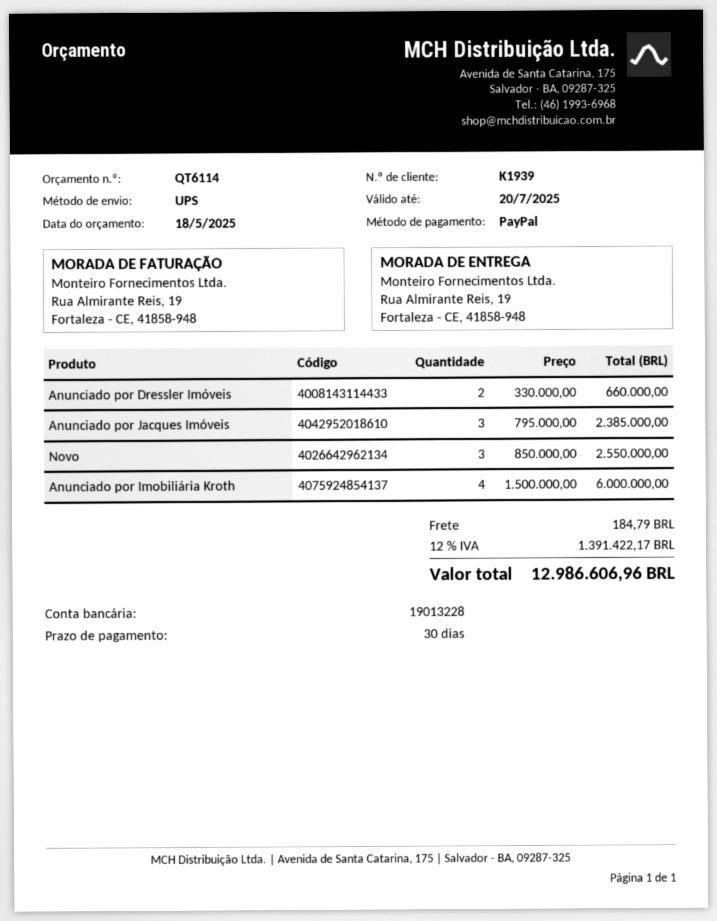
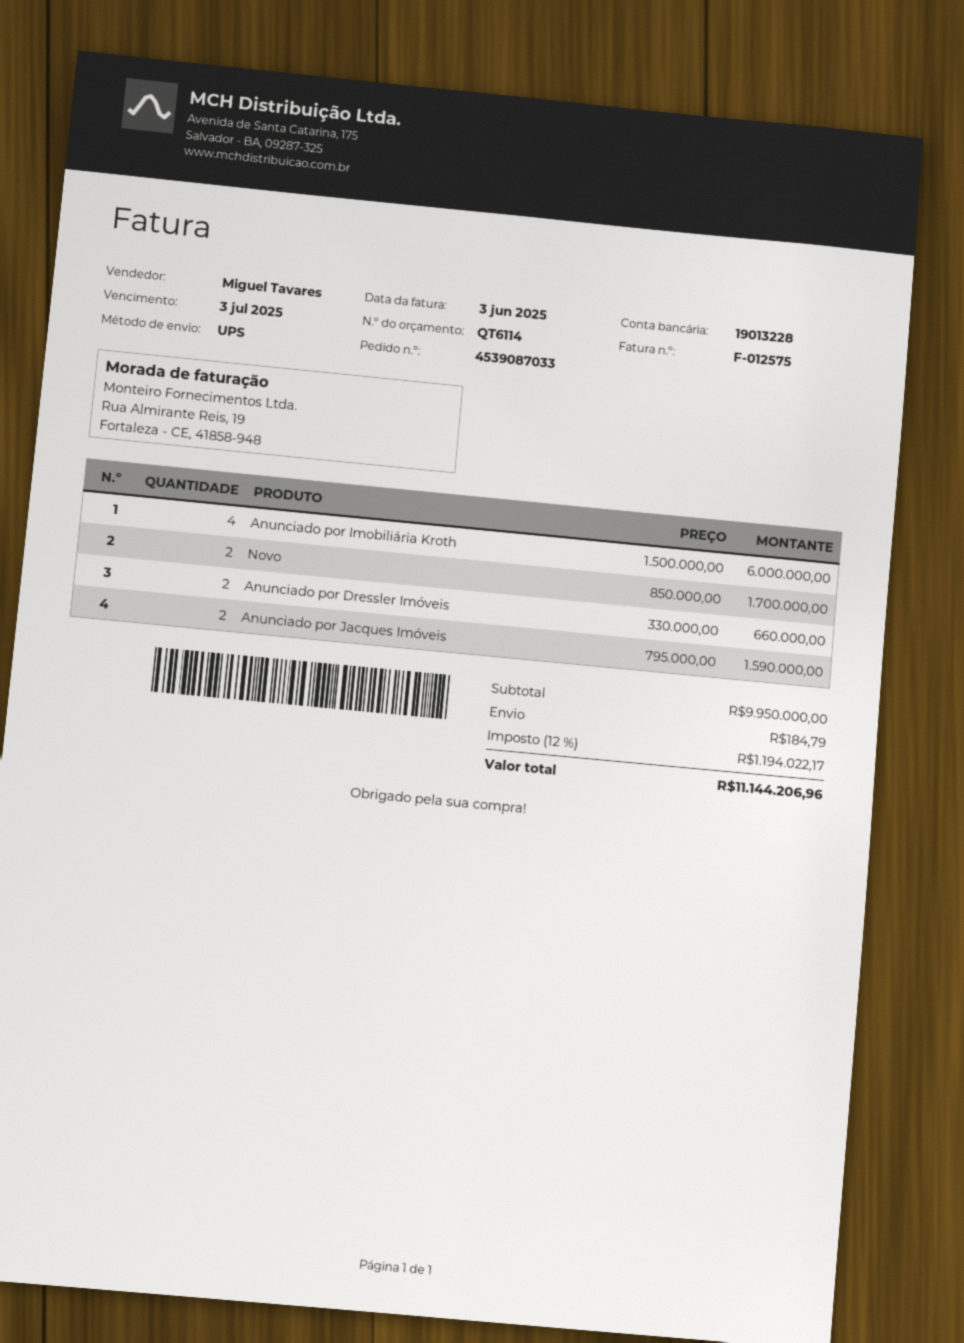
Anunciado por Jacques Imóveis: 3 x 795000.00 = 2385000.00 -> 2 x 795000.00 = 1590000.00
Novo: 3 x 850000.00 = 2550000.00 -> 2 x 850000.00 = 1700000.00
tax: 12% = 1391422.17 -> 12% = 1194022.17
total: 12986606.96 -> 11144206.96

